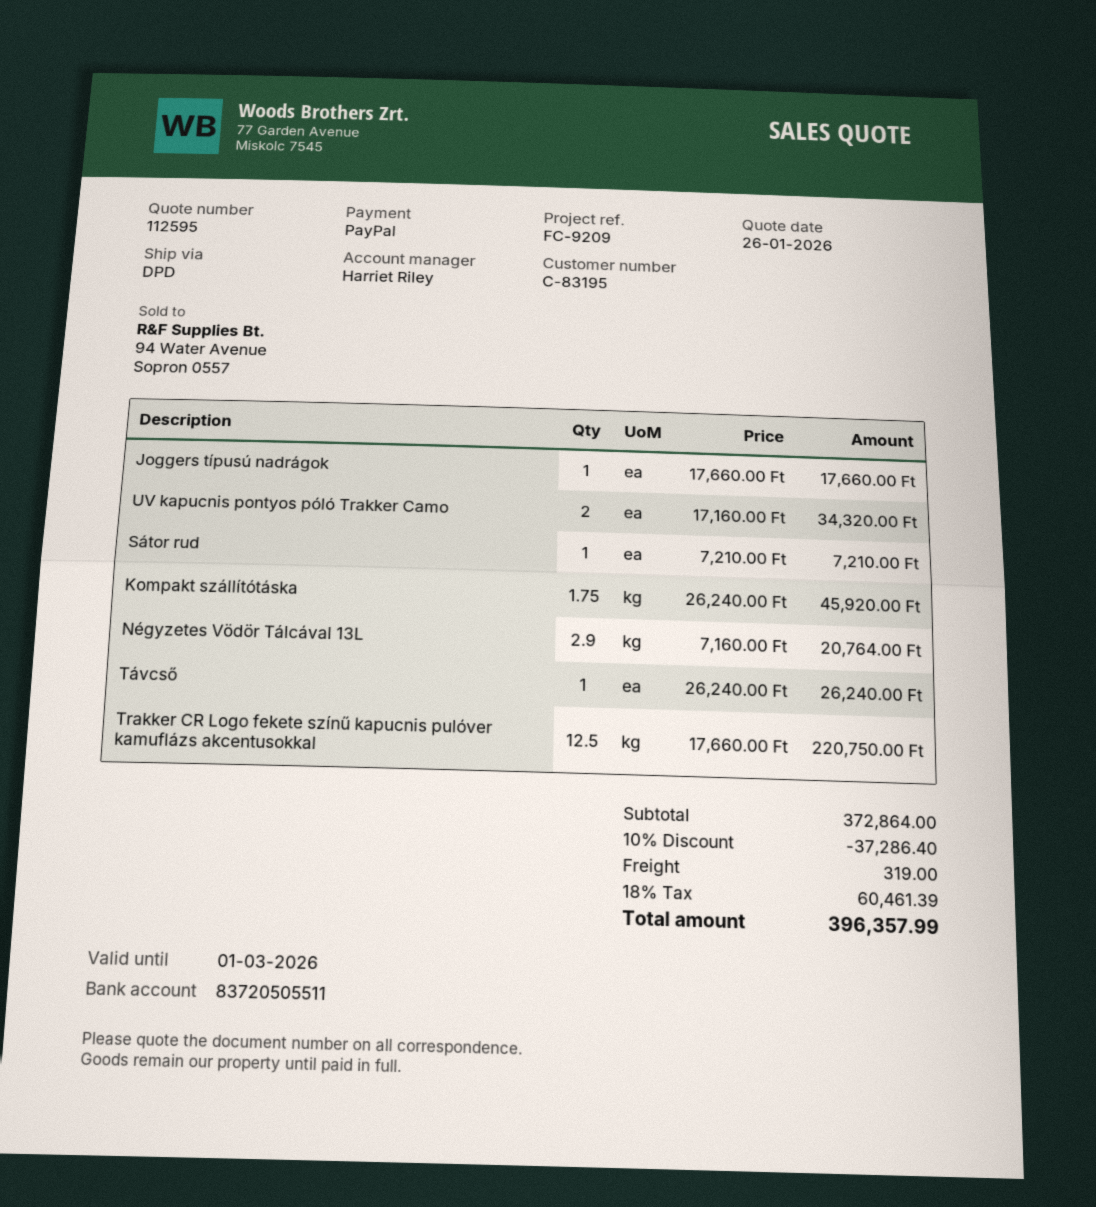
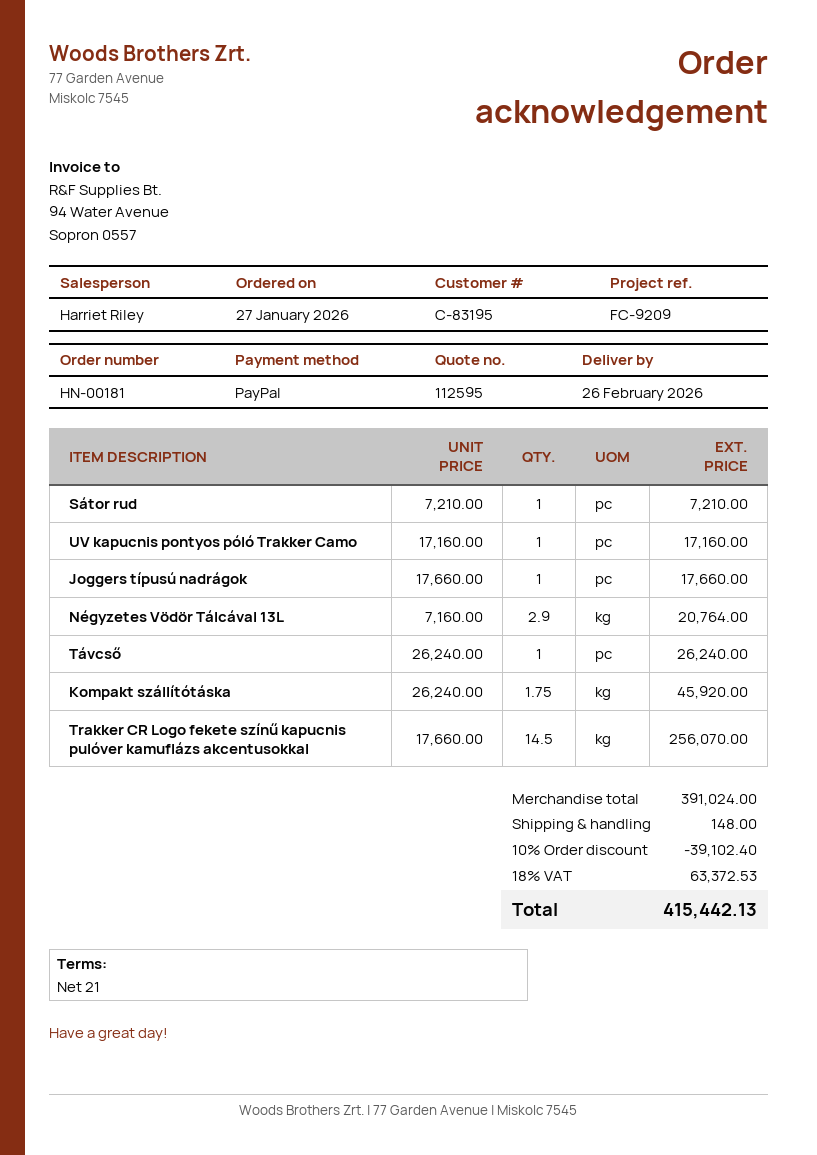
UV kapucnis pontyos póló Trakker Camo: 2 x 17160.00 = 34320.00 -> 1 x 17160.00 = 17160.00
Trakker CR Logo fekete színű kapucnis pulóver kamuflázs akcentusokkal: 12.5 x 17660.00 = 220750.00 -> 14.5 x 17660.00 = 256070.00
subtotal: 372864.00 -> 391024.00
discount: 10% = 37286.40 -> 10% = 39102.40
shipping: 319.00 -> 148.00
tax: 18% = 60461.39 -> 18% = 63372.53
total: 396357.99 -> 415442.13

